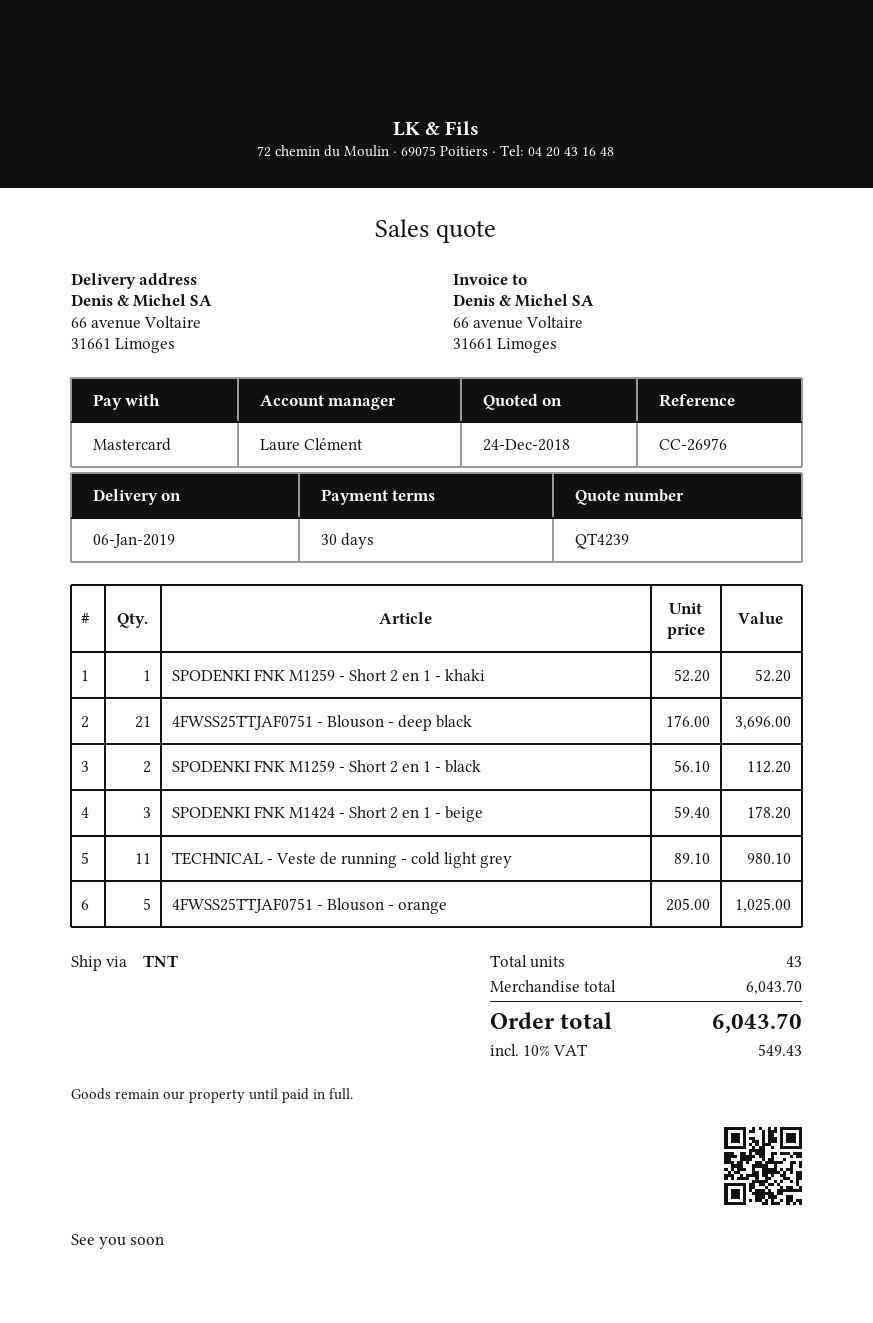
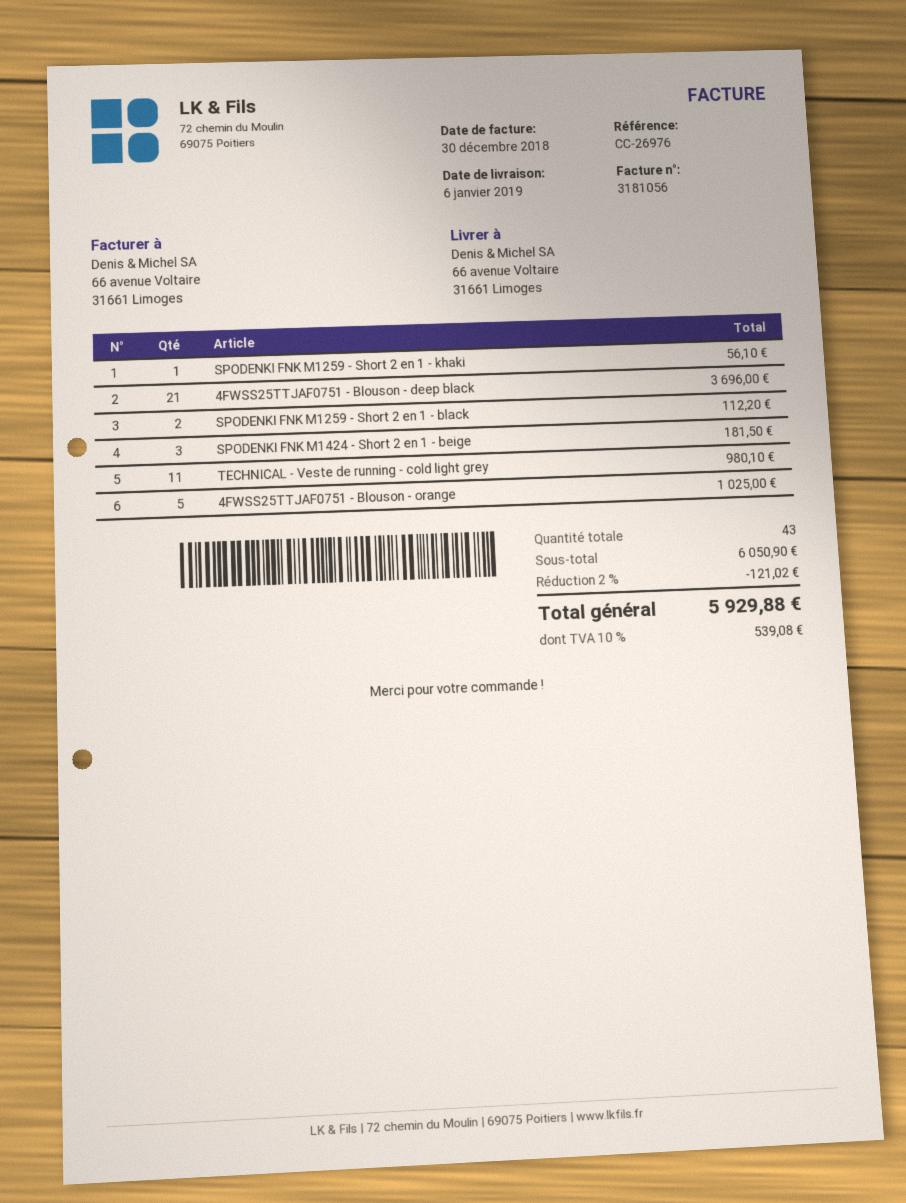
SPODENKI FNK M1259 - Short 2 en 1 - khaki: 1 for 52.20 -> 1 for 56.10
SPODENKI FNK M1424 - Short 2 en 1 - beige: 3 for 178.20 -> 3 for 181.50
subtotal: 6043.70 -> 6050.90
discount: none -> 2% = 121.02
tax: 10% = 549.43 -> 10% = 539.08
total: 6043.70 -> 5929.88

